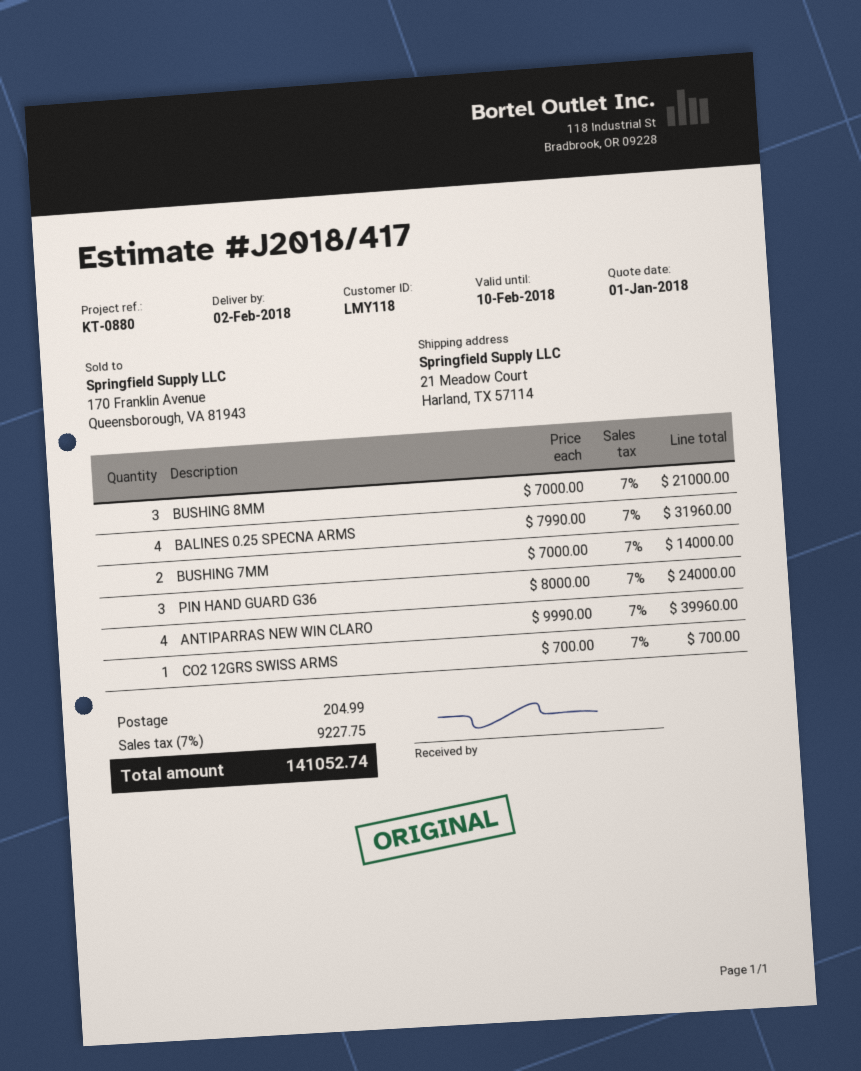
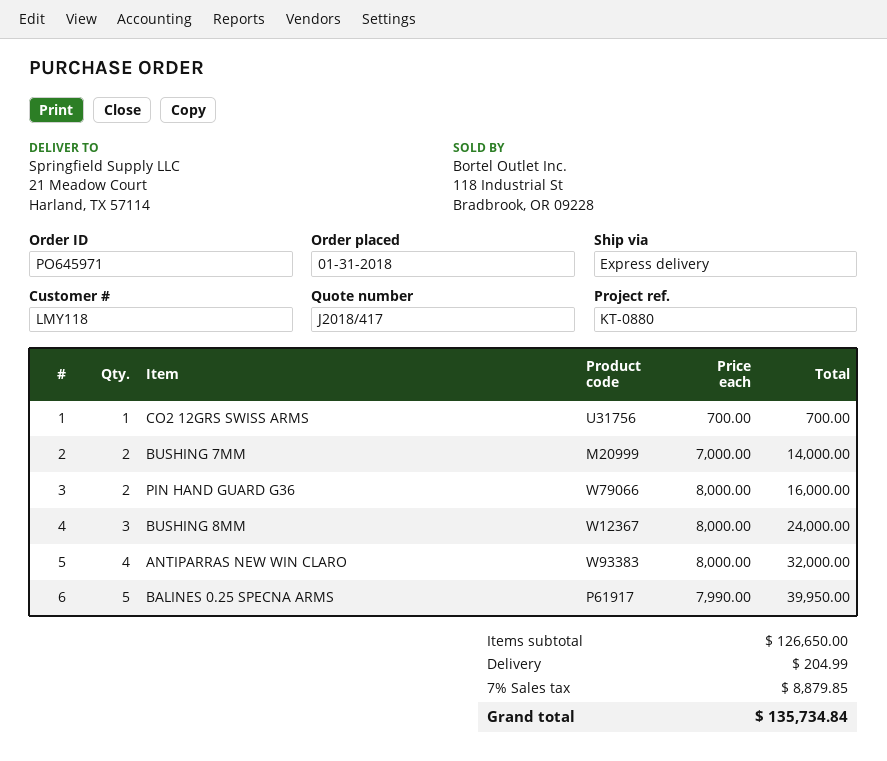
BUSHING 8MM: 3 x 7000.00 = 21000.00 -> 3 x 8000.00 = 24000.00
BALINES 0.25 SPECNA ARMS: 4 x 7990.00 = 31960.00 -> 5 x 7990.00 = 39950.00
PIN HAND GUARD G36: 3 x 8000.00 = 24000.00 -> 2 x 8000.00 = 16000.00
ANTIPARRAS NEW WIN CLARO: 4 x 9990.00 = 39960.00 -> 4 x 8000.00 = 32000.00
tax: 7% = 9227.75 -> 7% = 8879.85
total: 141052.74 -> 135734.84

